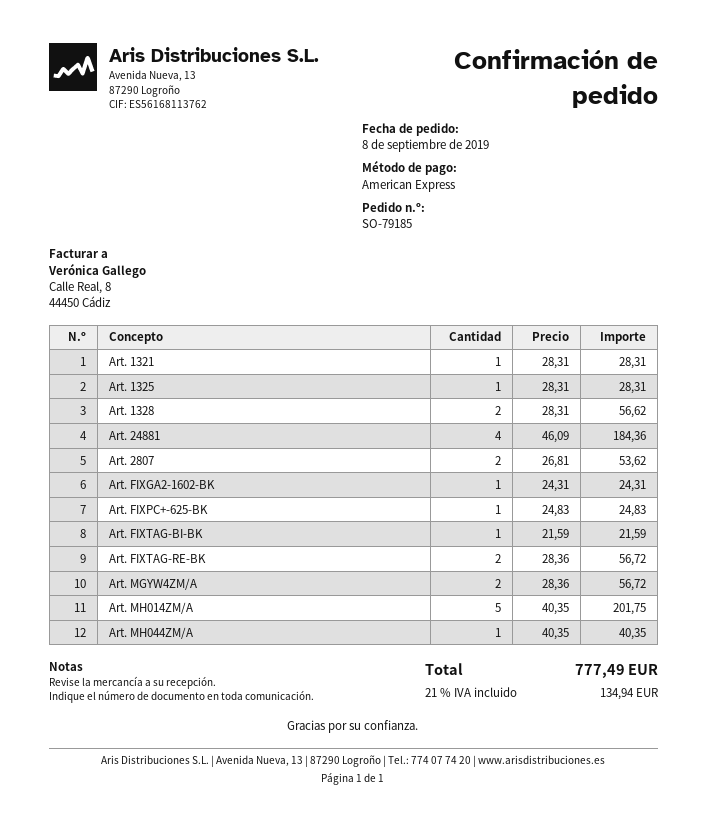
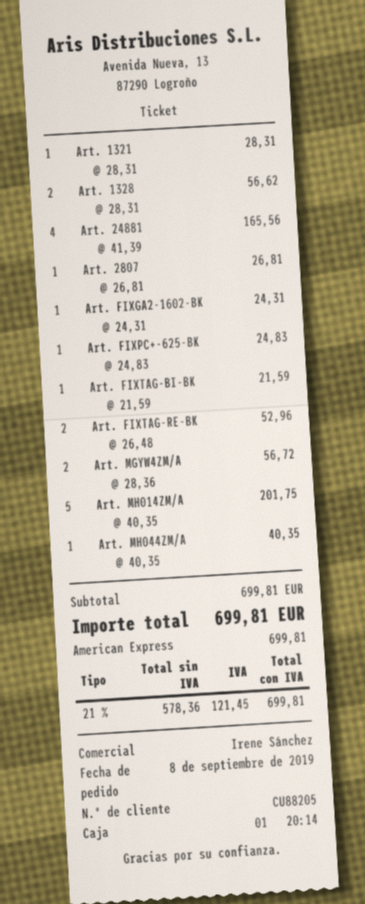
Art. 1325: 1 x 28.31 = 28.31 -> none
Art. 24881: 4 x 46.09 = 184.36 -> 4 x 41.39 = 165.56
Art. 2807: 2 x 26.81 = 53.62 -> 1 x 26.81 = 26.81
Art. FIXTAG-RE-BK: 2 x 28.36 = 56.72 -> 2 x 26.48 = 52.96
tax: 21% = 134.94 -> 21% = 121.45
total: 777.49 -> 699.81

